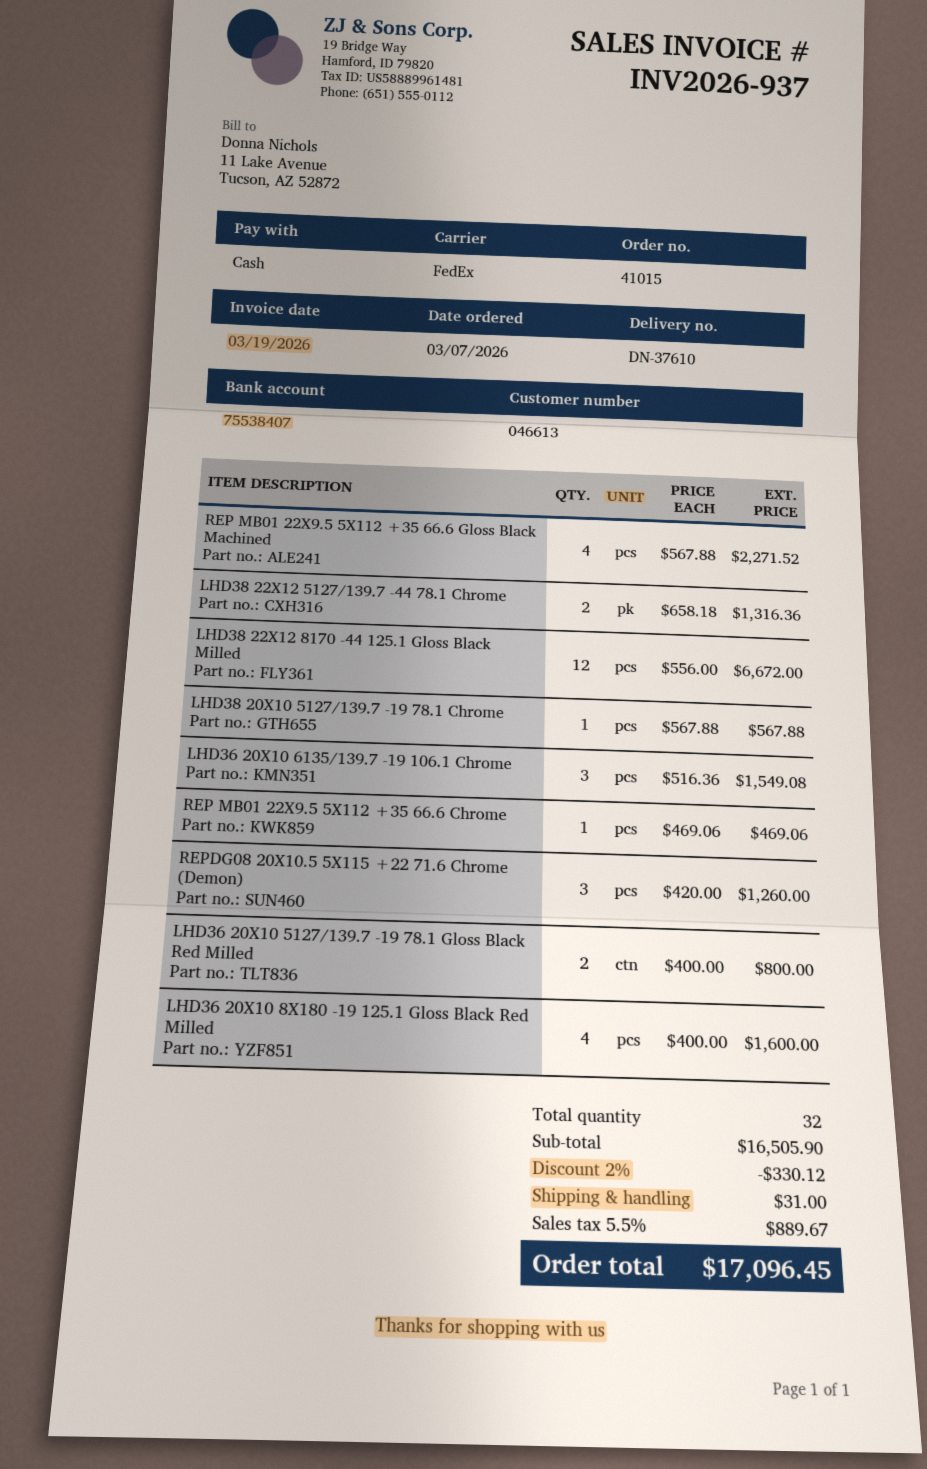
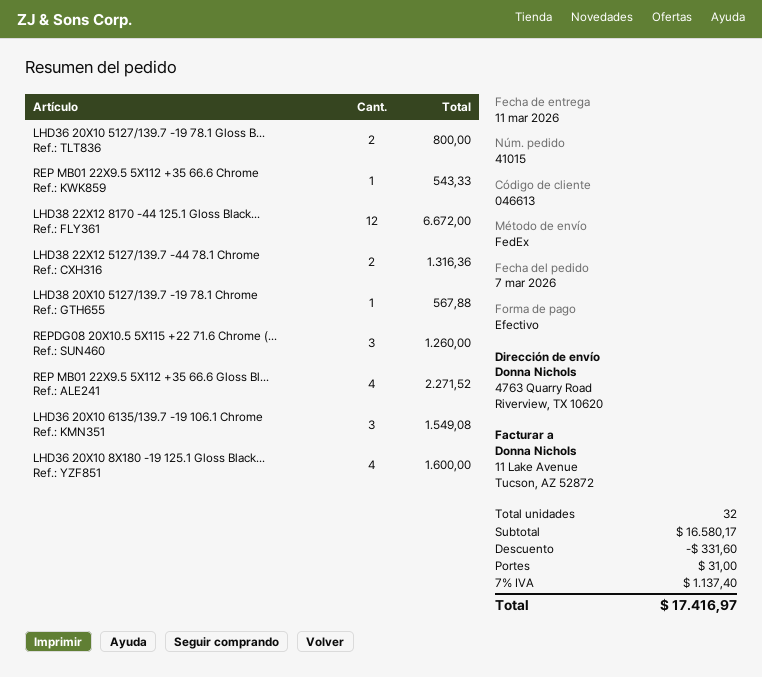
REP MB01 22X9.5 5X112 +35 66.6 Chrome: 1 for 469.06 -> 1 for 543.33
subtotal: 16505.90 -> 16580.17
discount: 330.12 -> 331.60
tax: 5.5% = 889.67 -> 7% = 1137.40
total: 17096.45 -> 17416.97

